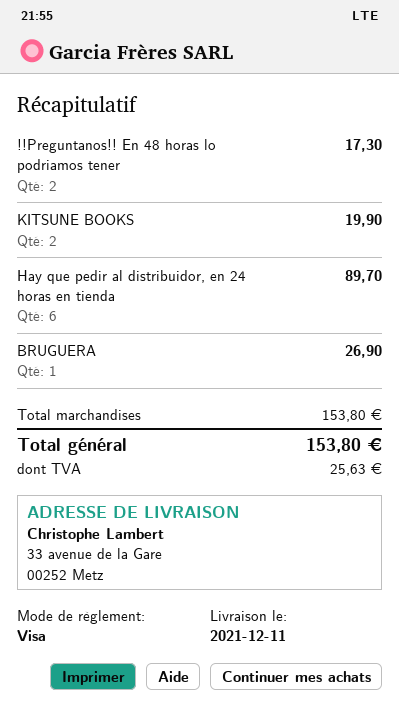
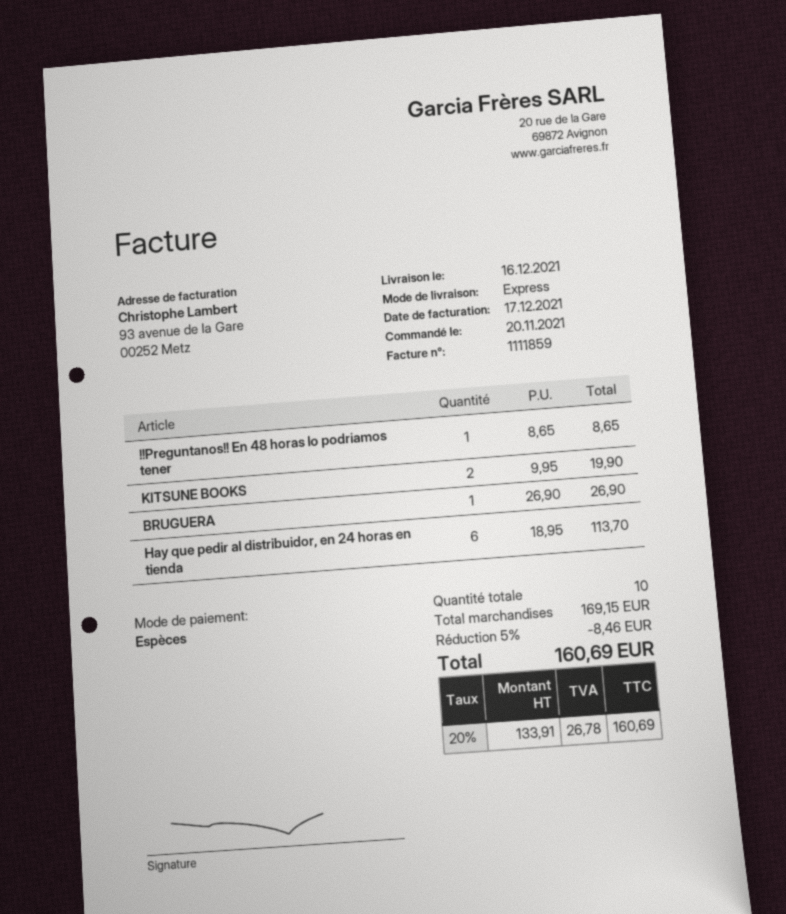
delivery date: 2021-12-11 -> 2021-12-16
payment method: Visa -> cash
!!Preguntanos!! En 48 horas lo podriamos tener: 2 for 17.30 -> 1 for 8.65
Hay que pedir al distribuidor, en 24 horas en tienda: 6 for 89.70 -> 6 for 113.70
subtotal: 153.80 -> 169.15
discount: none -> 5% = 8.46
tax: 25.63 -> 26.78
total: 153.80 -> 160.69

